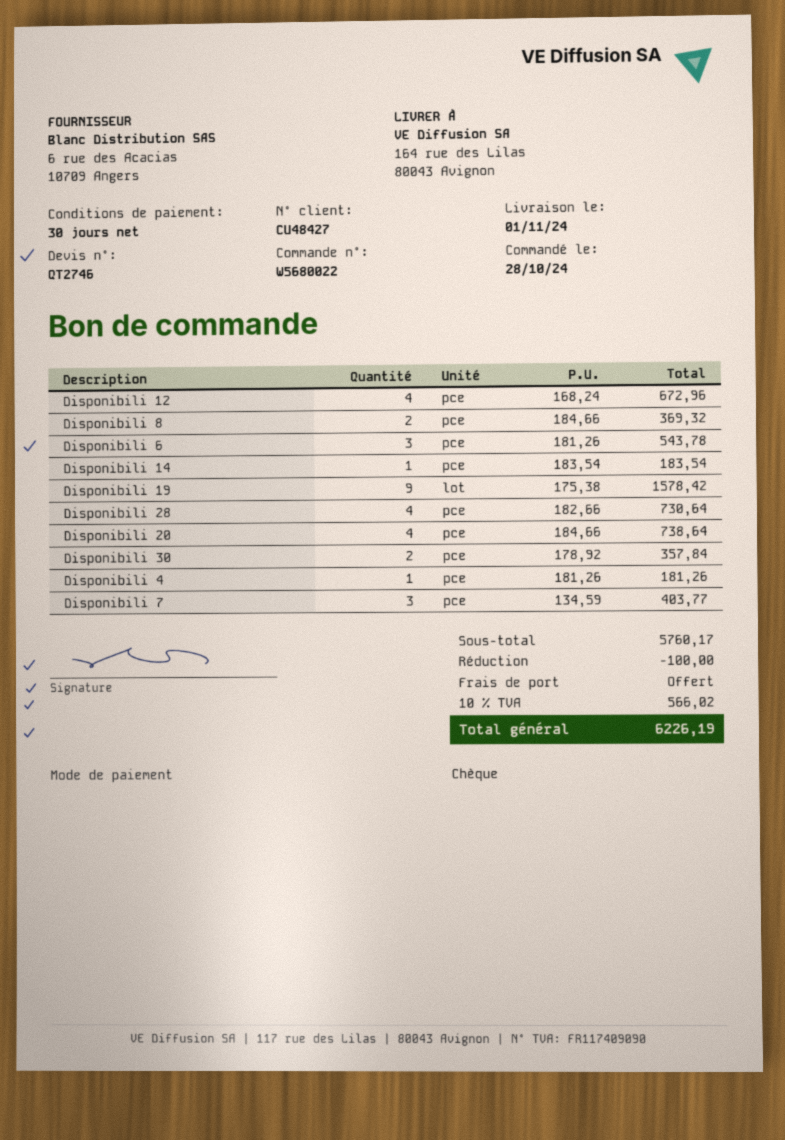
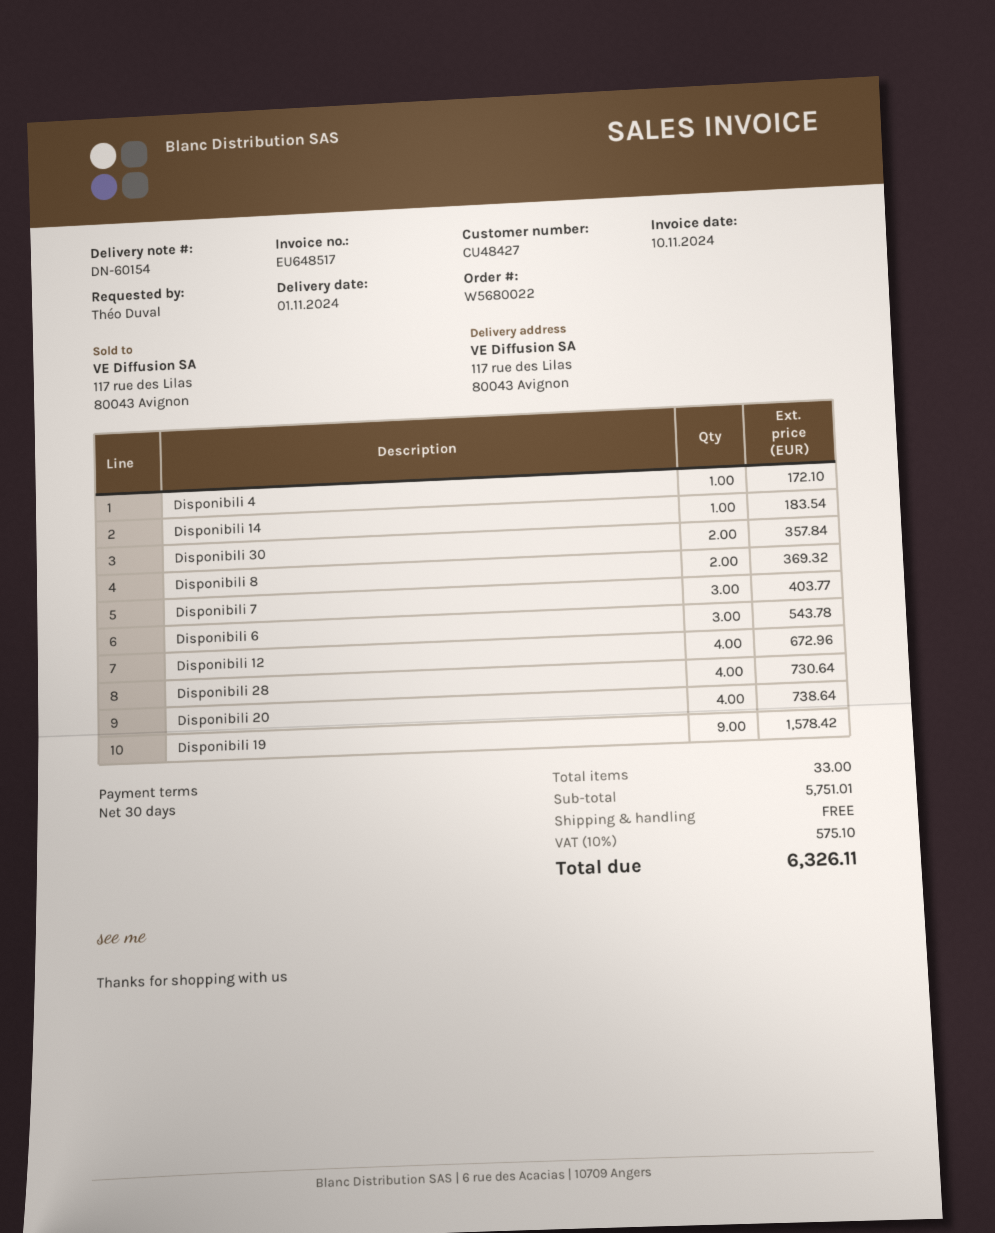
ship to: 164 rue des Lilas, 80043 Avignon -> 117 rue des Lilas, 80043 Avignon
Disponibili 4: 1 for 181.26 -> 1 for 172.10
subtotal: 5760.17 -> 5751.01
discount: 100.00 -> none
tax: 10% = 566.02 -> 10% = 575.10
total: 6226.19 -> 6326.11

